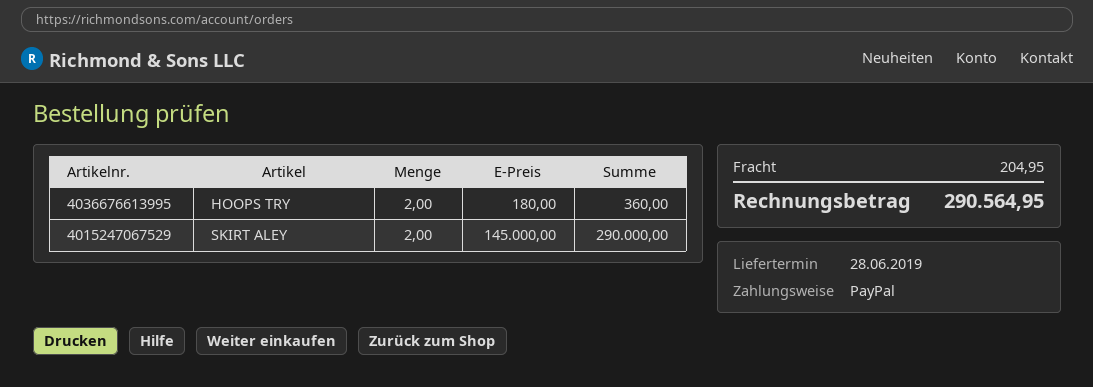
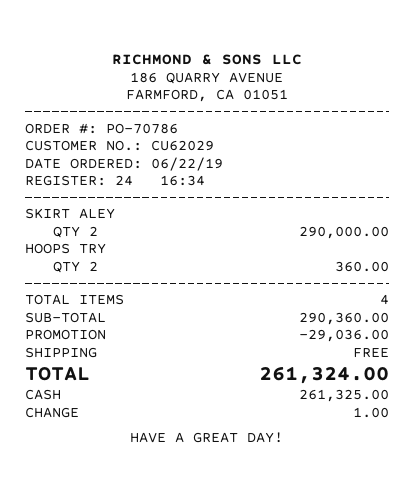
payment method: PayPal -> cash
discount: none -> 29036.00
shipping: 204.95 -> 0.00
total: 290564.95 -> 261324.00

